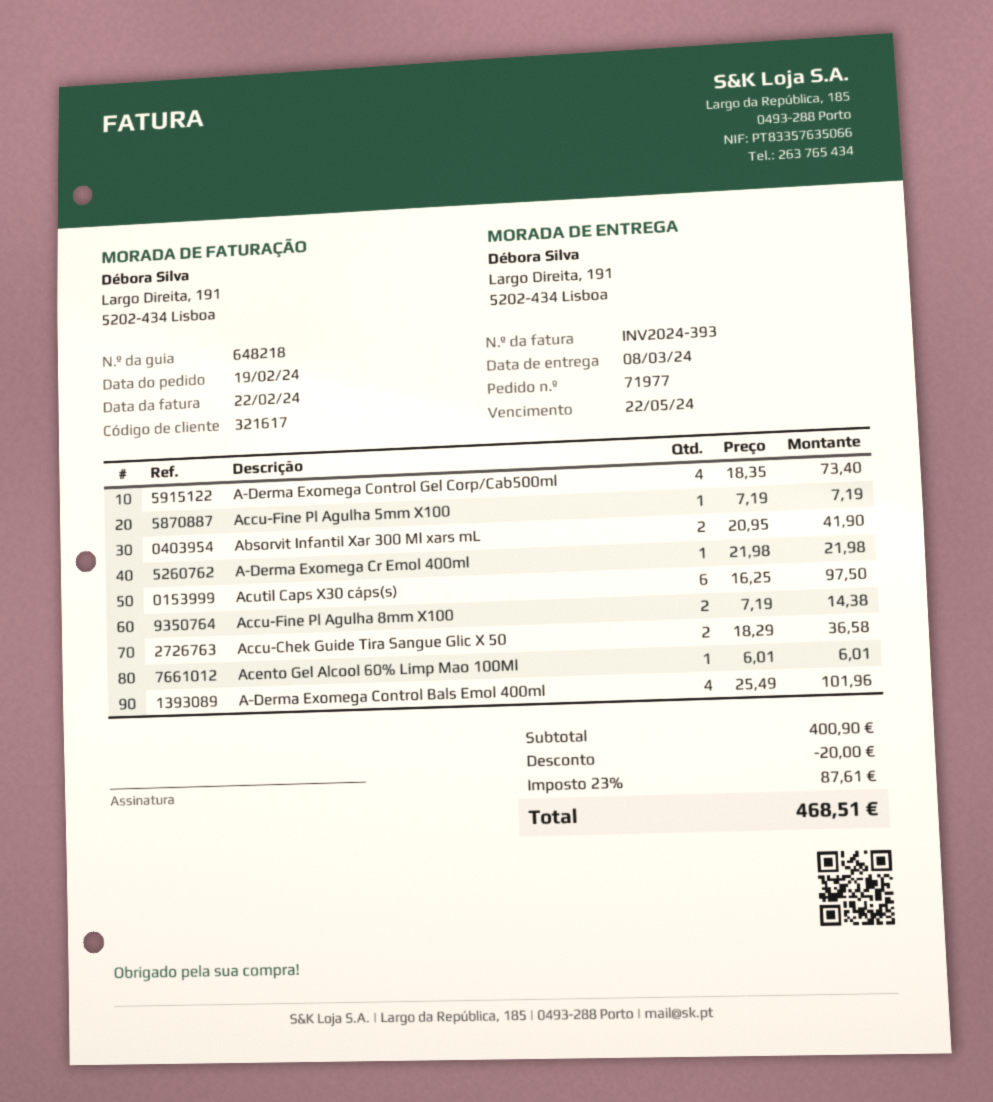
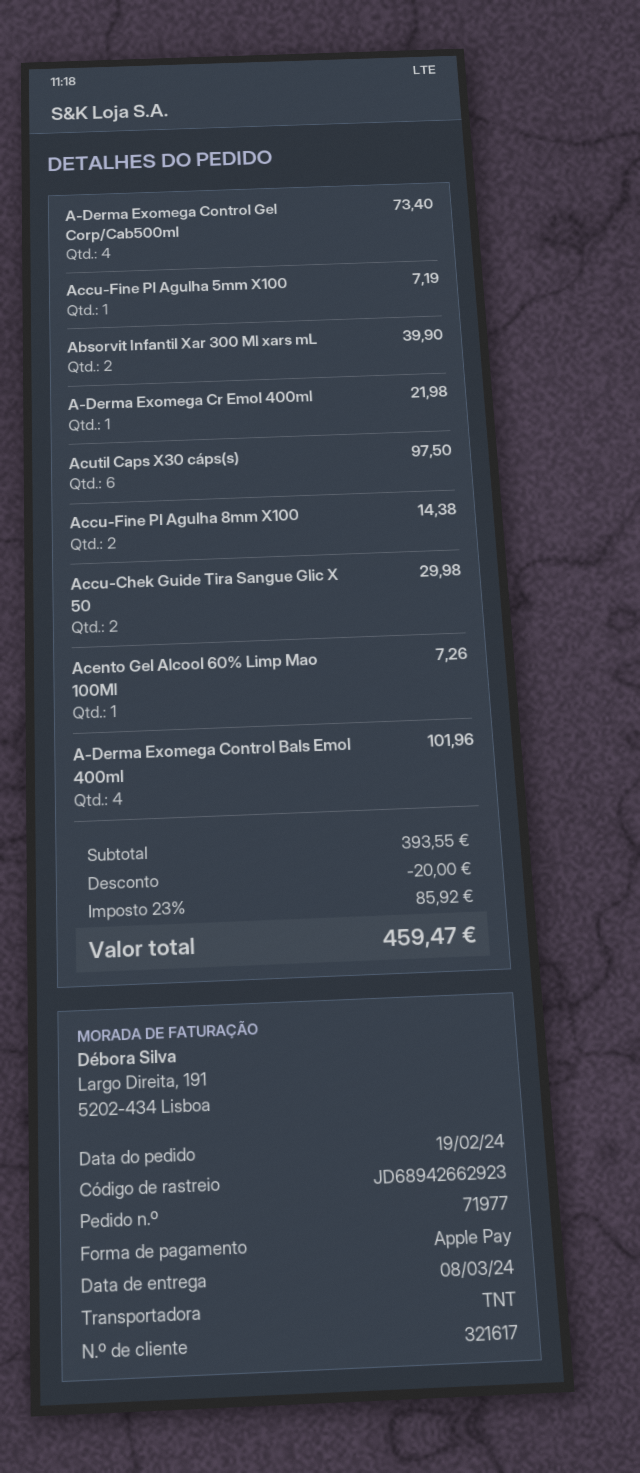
Absorvit Infantil Xar 300 Ml xars mL: 2 for 41.90 -> 2 for 39.90
Accu-Chek Guide Tira Sangue Glic X 50: 2 for 36.58 -> 2 for 29.98
Acento Gel Alcool 60% Limp Mao 100Ml: 1 for 6.01 -> 1 for 7.26
subtotal: 400.90 -> 393.55
tax: 23% = 87.61 -> 23% = 85.92
total: 468.51 -> 459.47

